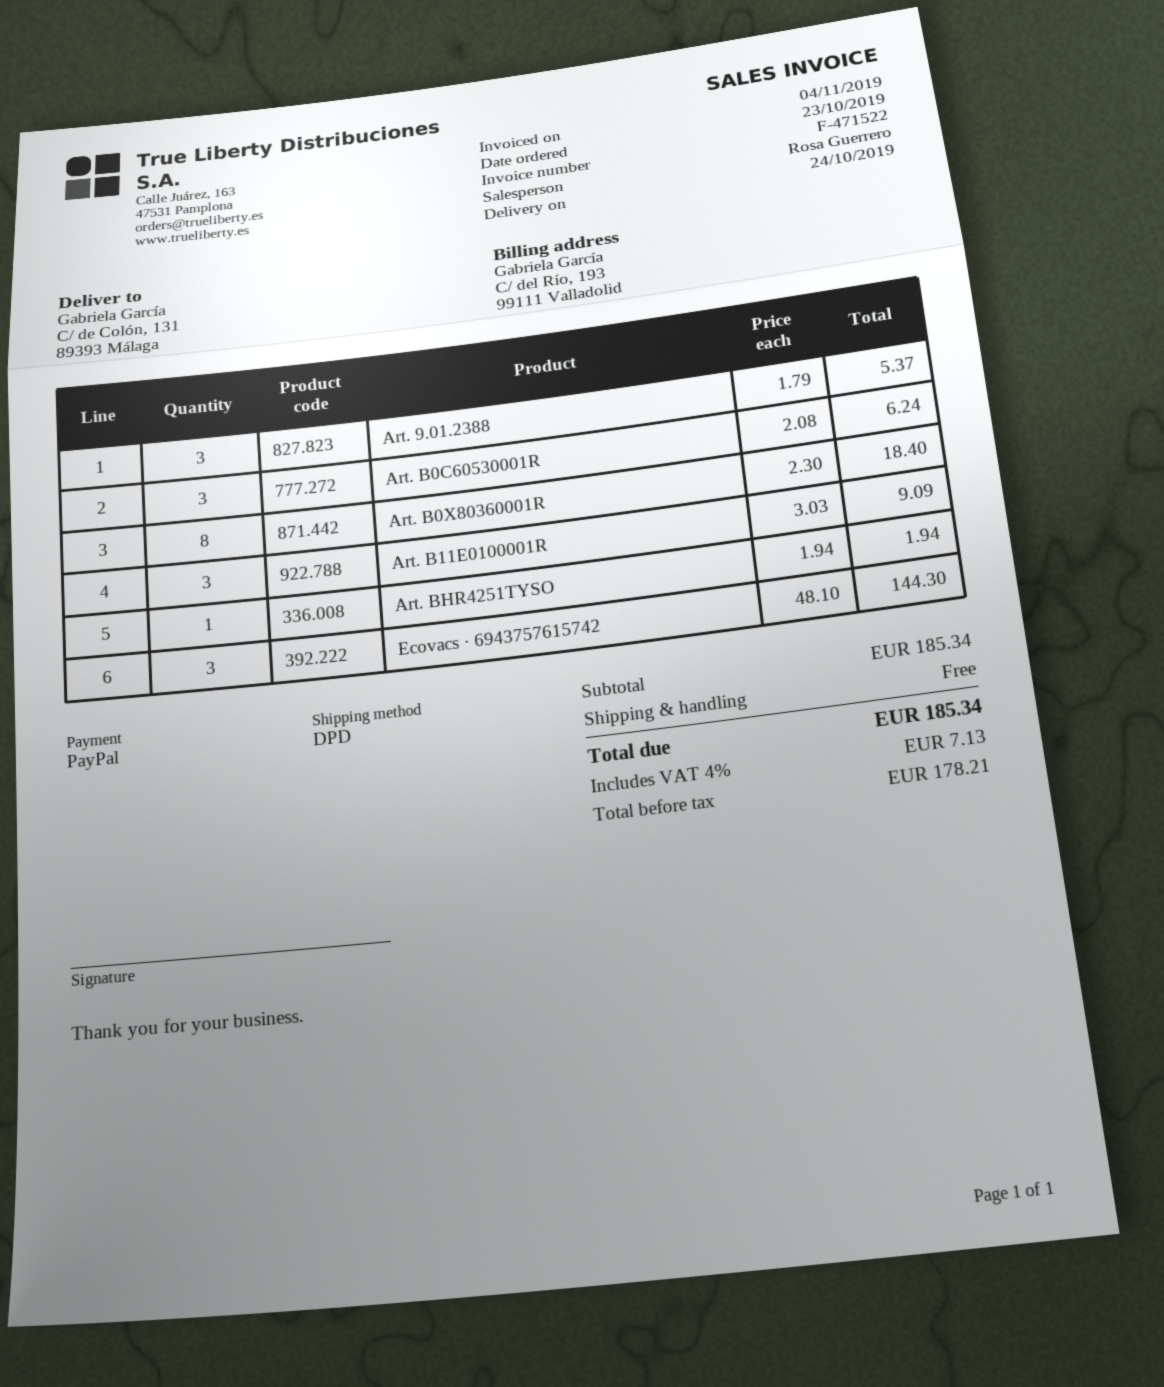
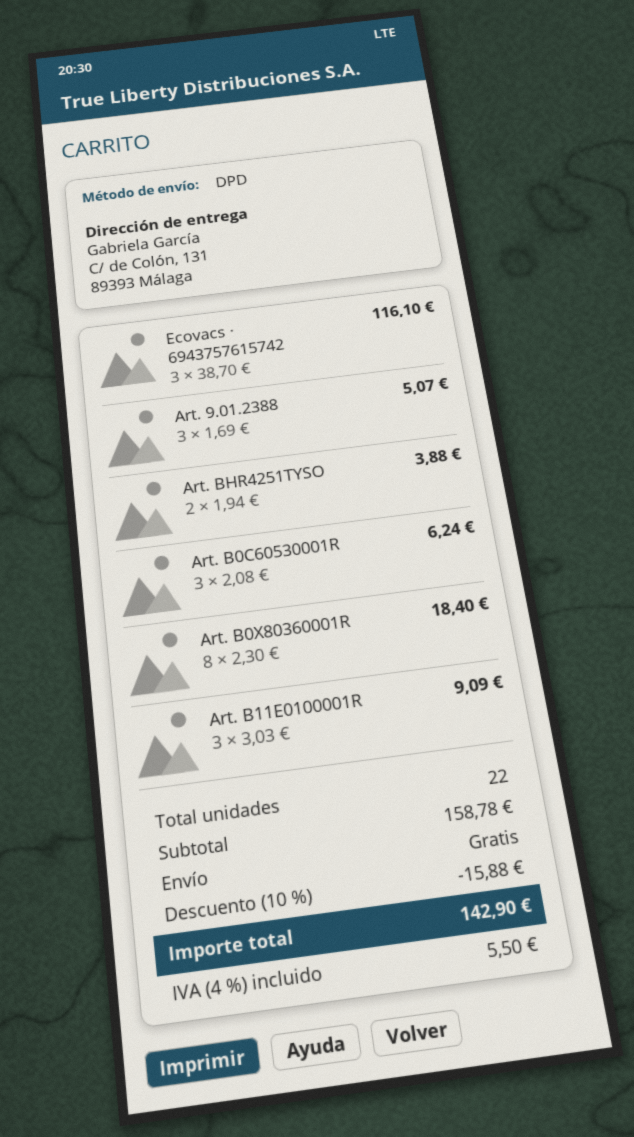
Art. 9.01.2388: 3 x 1.79 = 5.37 -> 3 x 1.69 = 5.07
Art. BHR4251TYSO: 1 x 1.94 = 1.94 -> 2 x 1.94 = 3.88
Ecovacs · 6943757615742: 3 x 48.10 = 144.30 -> 3 x 38.70 = 116.10
subtotal: 185.34 -> 158.78
discount: none -> 10% = 15.88
tax: 4% = 7.13 -> 4% = 5.50
total: 185.34 -> 142.90

